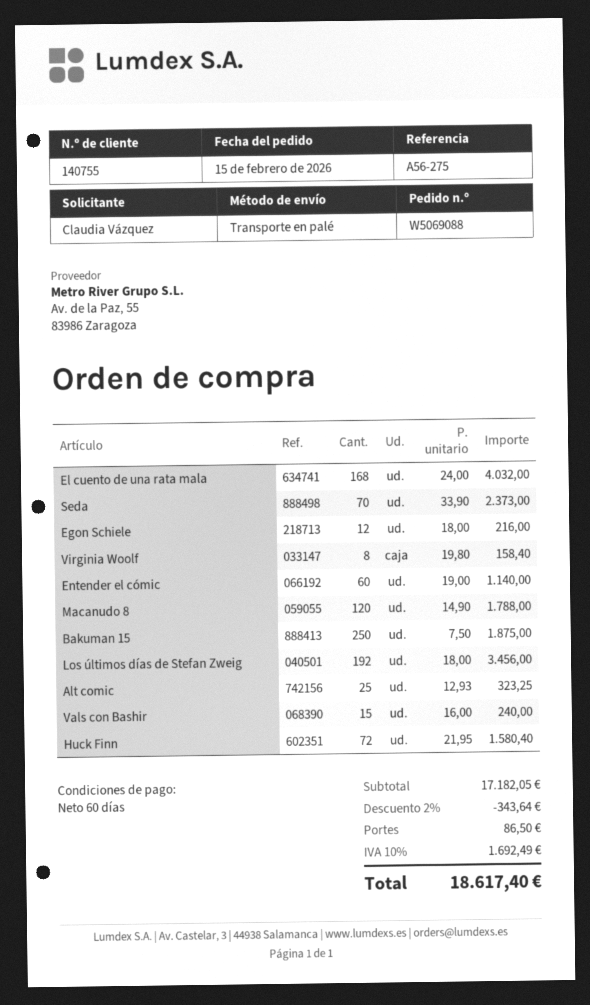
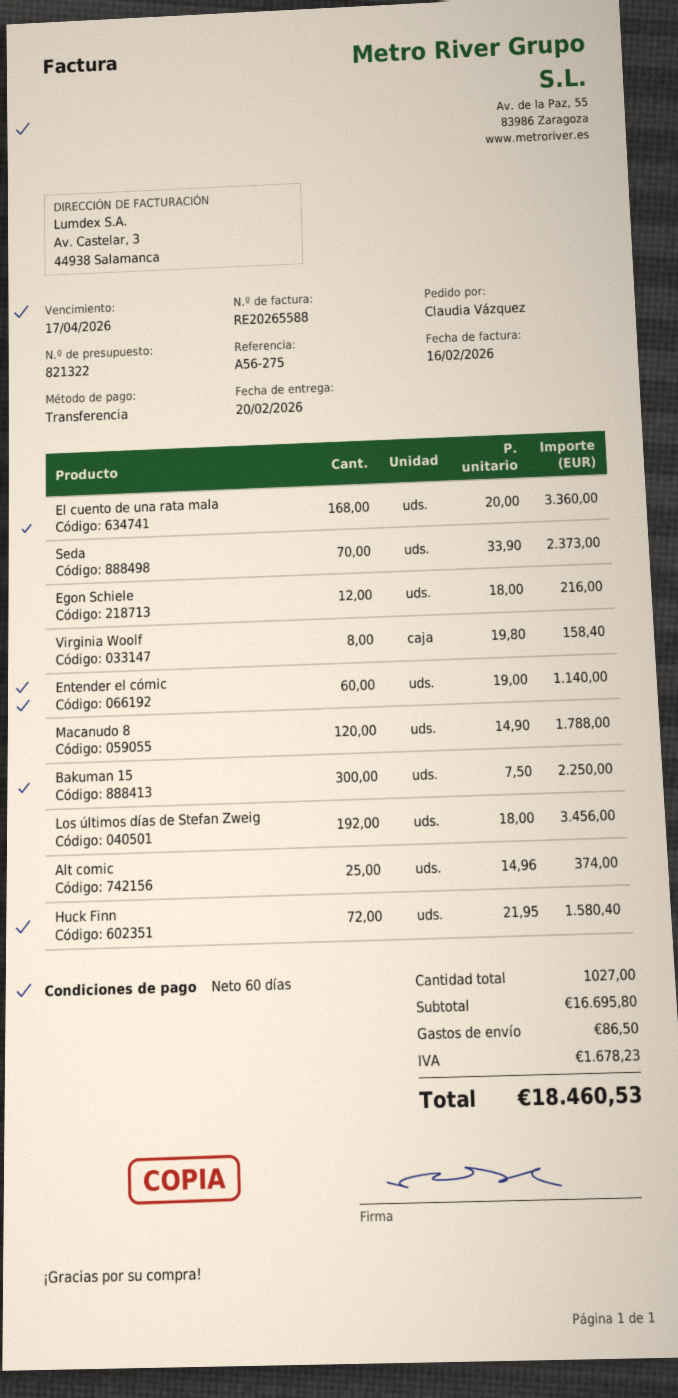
El cuento de una rata mala: 168 x 24.00 = 4032.00 -> 168 x 20.00 = 3360.00
Bakuman 15: 250 x 7.50 = 1875.00 -> 300 x 7.50 = 2250.00
Alt comic: 25 x 12.93 = 323.25 -> 25 x 14.96 = 374.00
Vals con Bashir: 15 x 16.00 = 240.00 -> none
subtotal: 17182.05 -> 16695.80
discount: 2% = 343.64 -> none
tax: 1692.49 -> 1678.23
total: 18617.40 -> 18460.53

